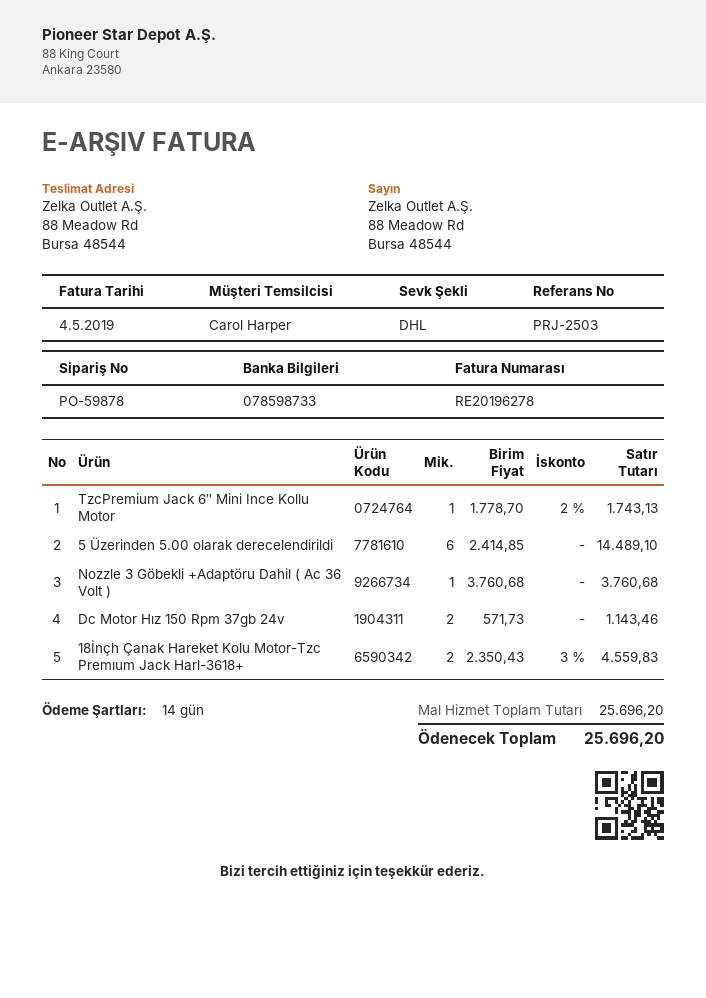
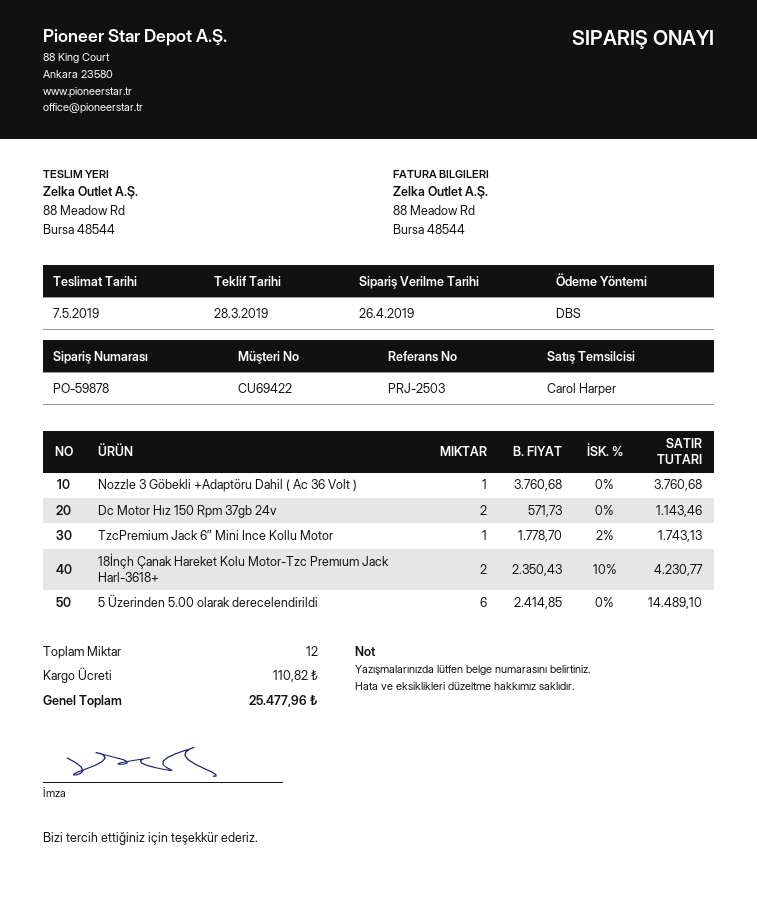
18İnçh Çanak Hareket Kolu Motor-Tzc Premıum Jack Harl-3618+: 2 x 2350.43 - 3% = 4559.83 -> 2 x 2350.43 - 10% = 4230.77
shipping: none -> 110.82
total: 25696.20 -> 25477.96

